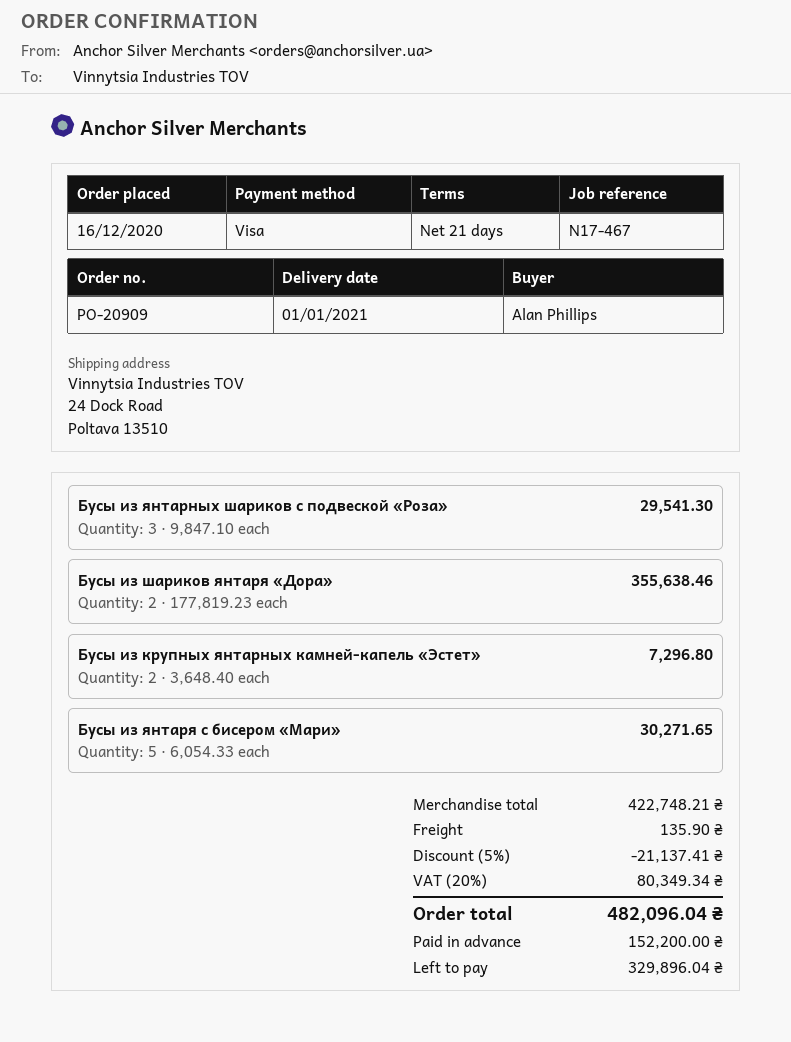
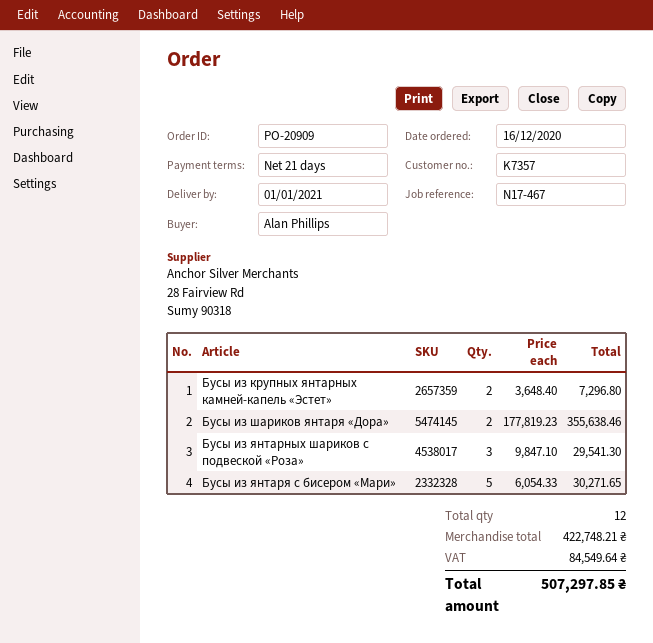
discount: 5% = 21137.41 -> none
shipping: 135.90 -> none
tax: 80349.34 -> 84549.64
total: 482096.04 -> 507297.85

